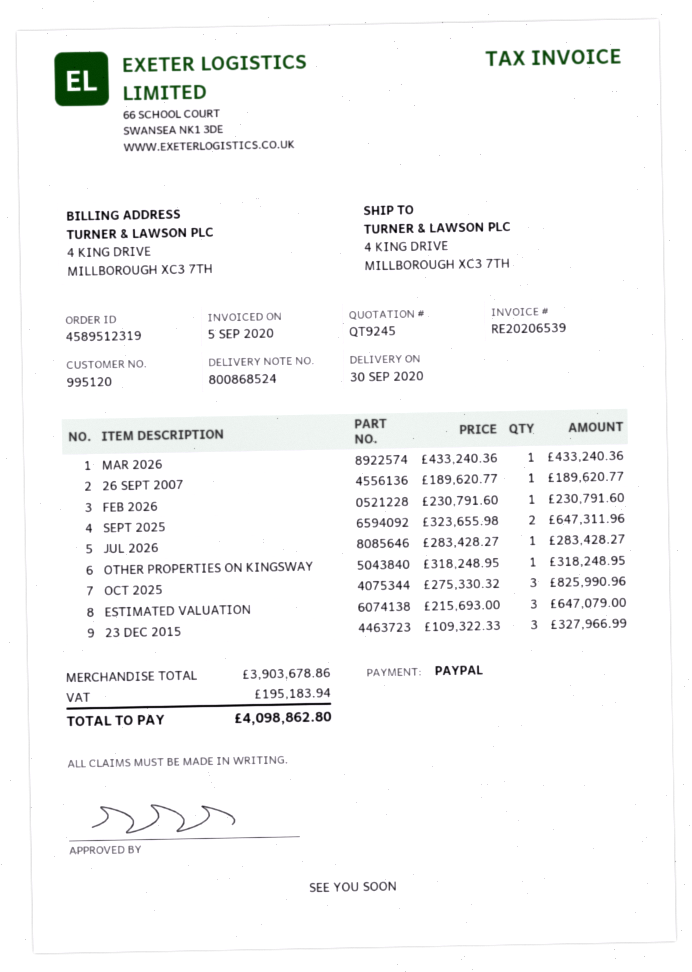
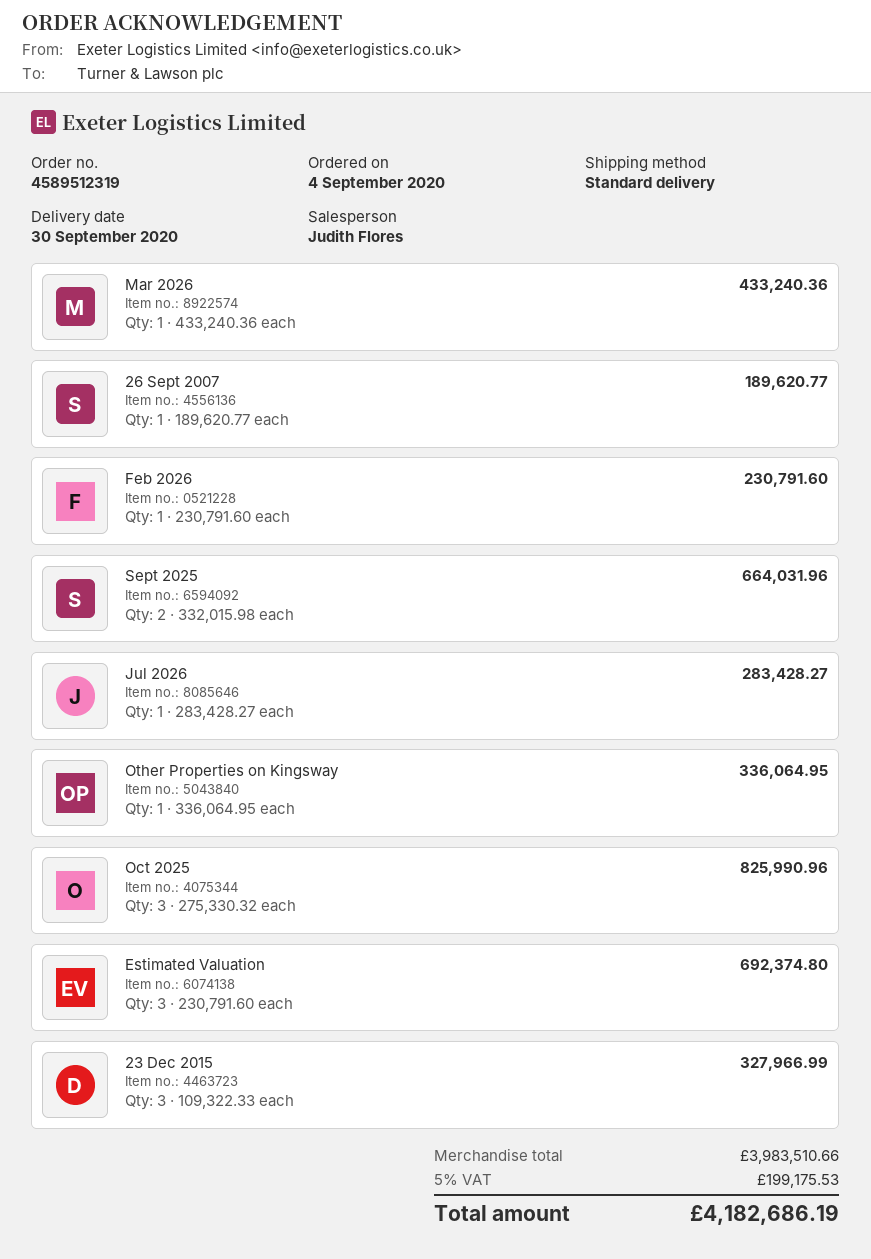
SEPT 2025: 2 x 323655.98 = 647311.96 -> 2 x 332015.98 = 664031.96
OTHER PROPERTIES ON KINGSWAY: 1 x 318248.95 = 318248.95 -> 1 x 336064.95 = 336064.95
ESTIMATED VALUATION: 3 x 215693.00 = 647079.00 -> 3 x 230791.60 = 692374.80
subtotal: 3903678.86 -> 3983510.66
tax: 195183.94 -> 199175.53
total: 4098862.80 -> 4182686.19

